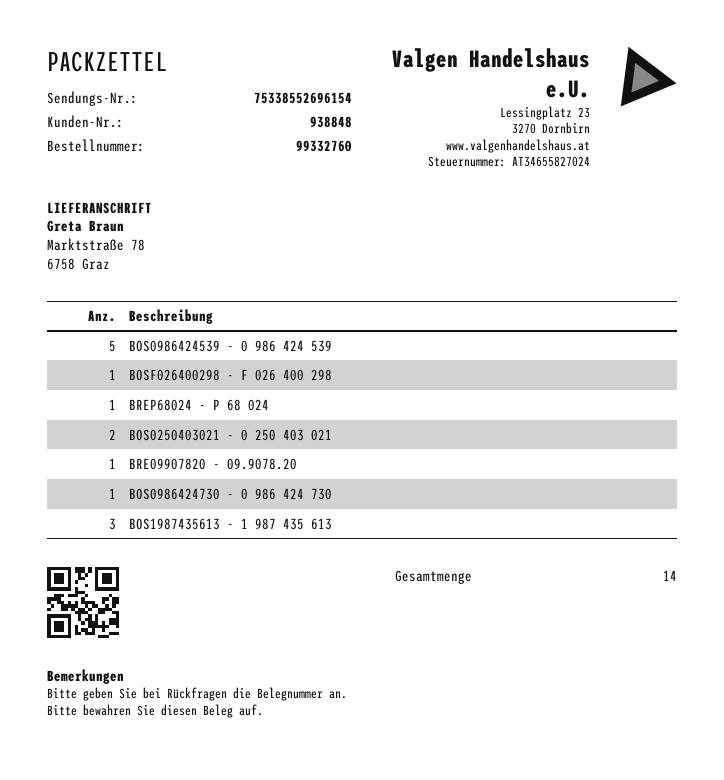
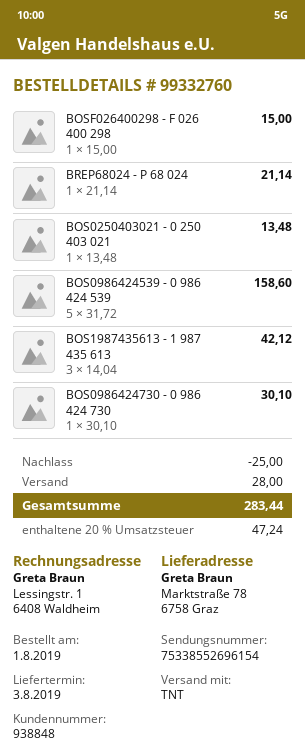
BOS0250403021 - 0 250 403 021: 2 -> 1
BRE09907820 - 09.9078.20: 1 -> none

